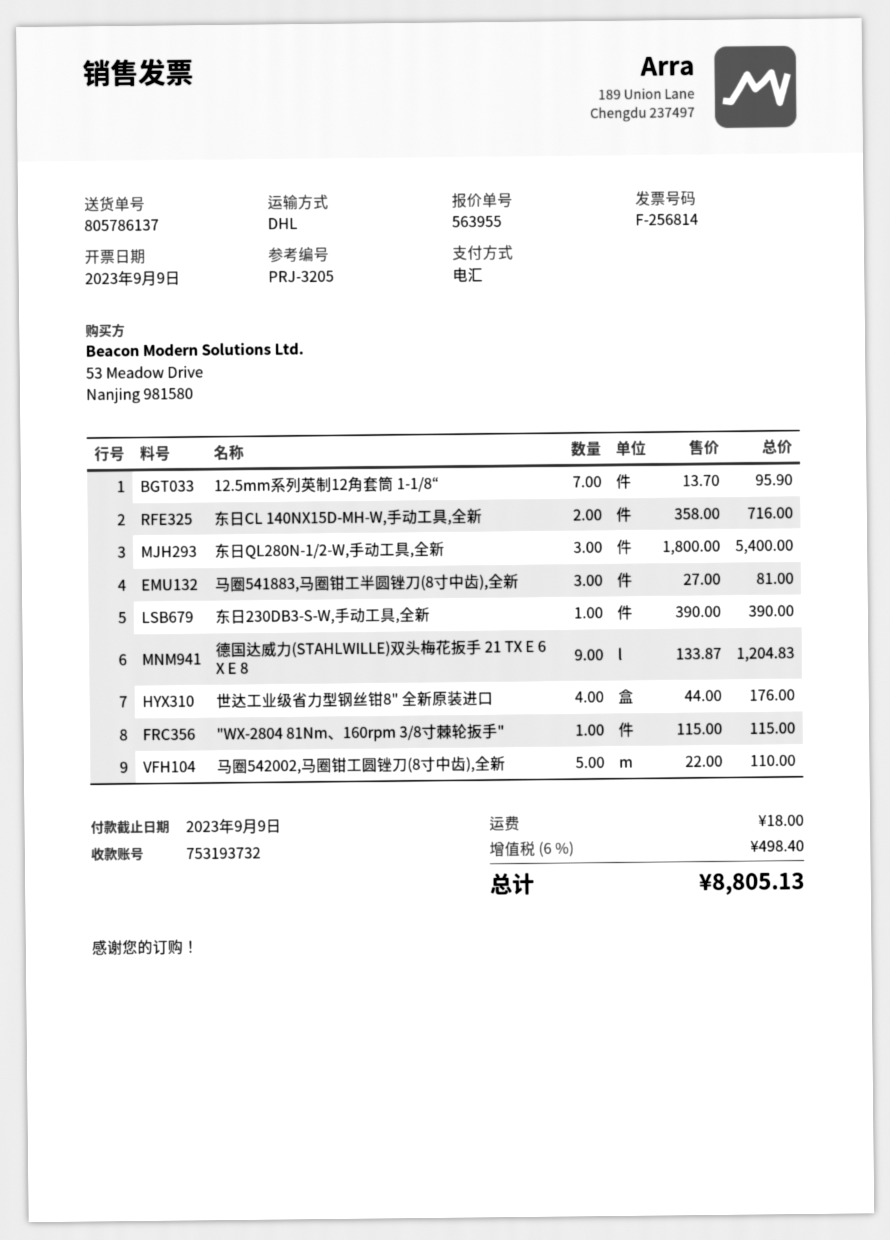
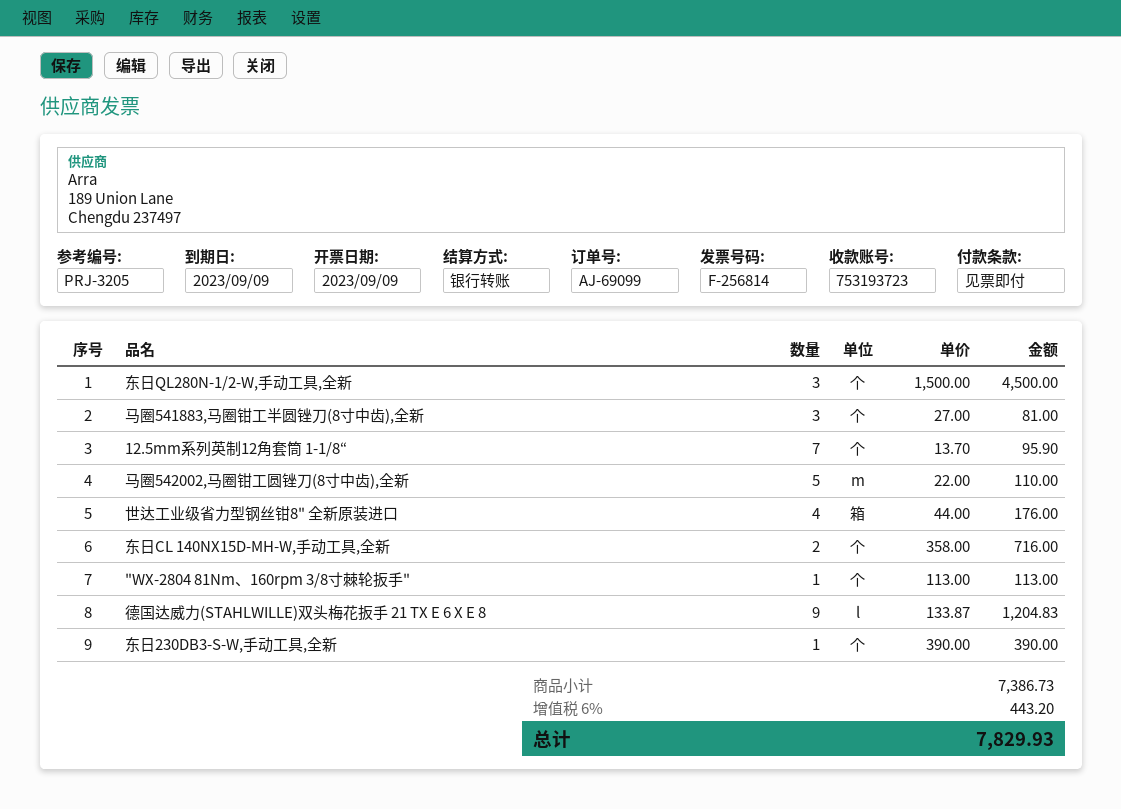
bank account: 753193732 -> 753193723
东日QL280N-1/2-W,手动工具,全新: 3 x 1800.00 = 5400.00 -> 3 x 1500.00 = 4500.00
"WX-2804 81Nm、160rpm 3/8寸棘轮扳手": 1 x 115.00 = 115.00 -> 1 x 113.00 = 113.00
shipping: 18.00 -> none
tax: 6% = 498.40 -> 6% = 443.20
total: 8805.13 -> 7829.93

